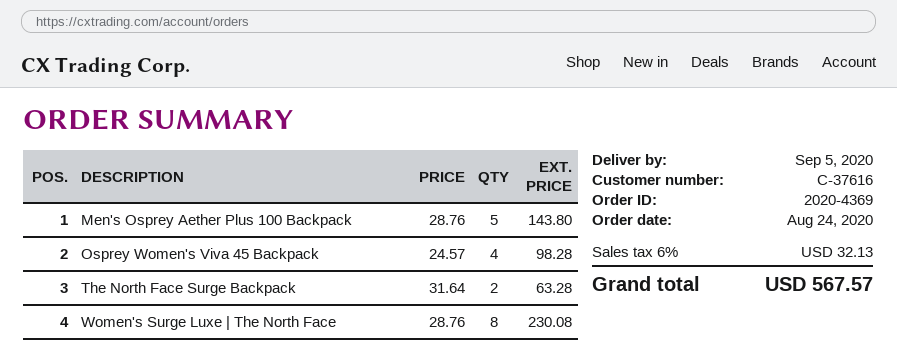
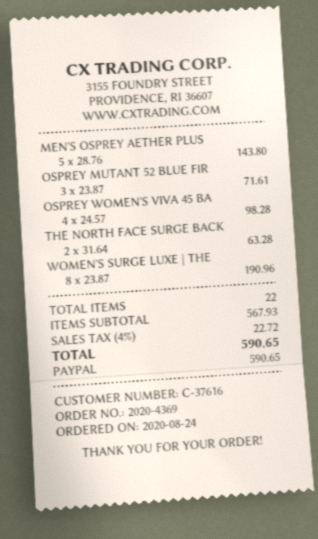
Women's Surge Luxe | The North Face: 8 x 28.76 = 230.08 -> 8 x 23.87 = 190.96
OSPREY MUTANT 52 BLUE FIR: none -> 3 x 23.87 = 71.61
tax: 6% = 32.13 -> 4% = 22.72
total: 567.57 -> 590.65

